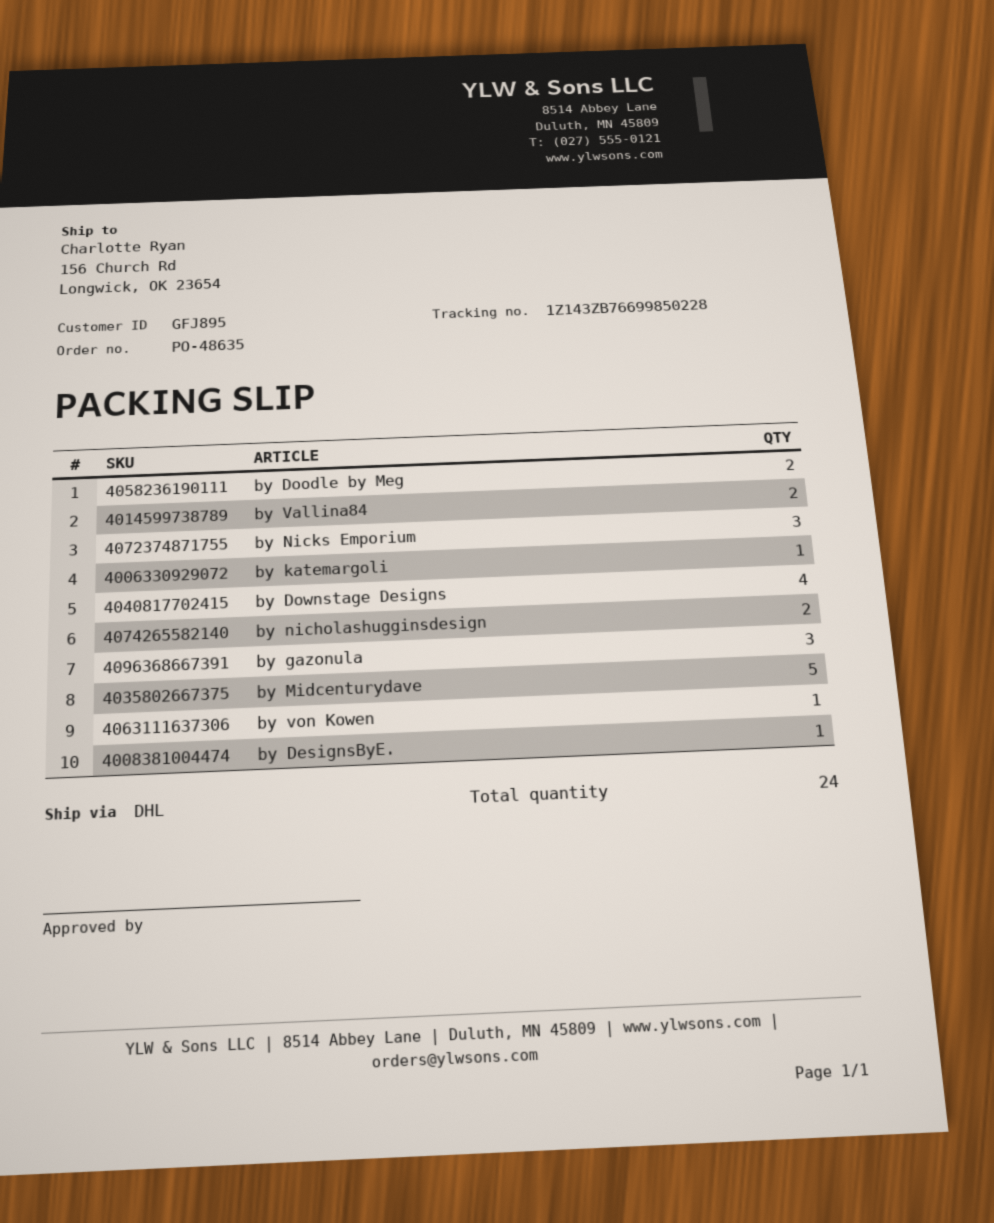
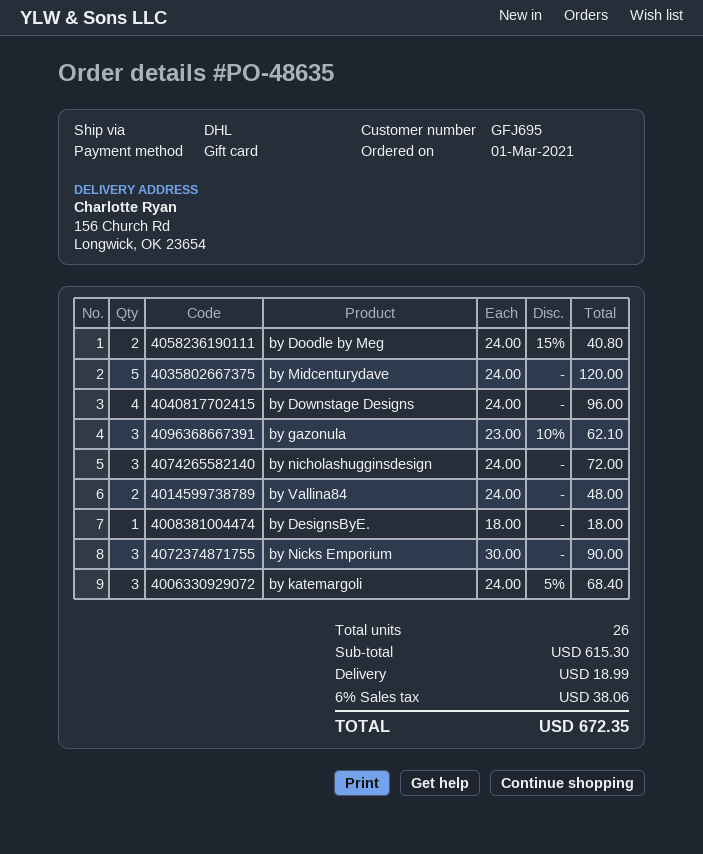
customer number: GFJ895 -> GFJ695
by katemargoli: 1 -> 3
by nicholashugginsdesign: 2 -> 3
by von Kowen: 1 -> none
total quantity: 24 -> 26

